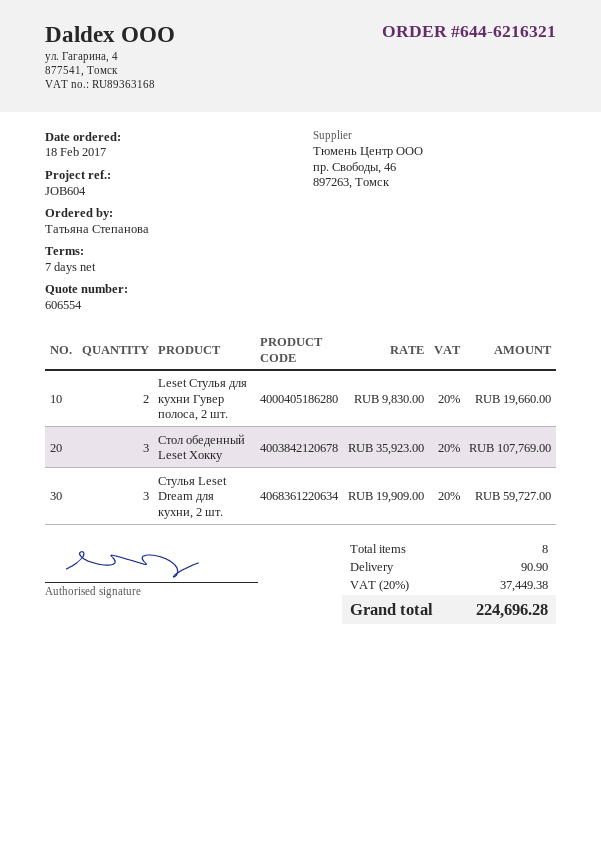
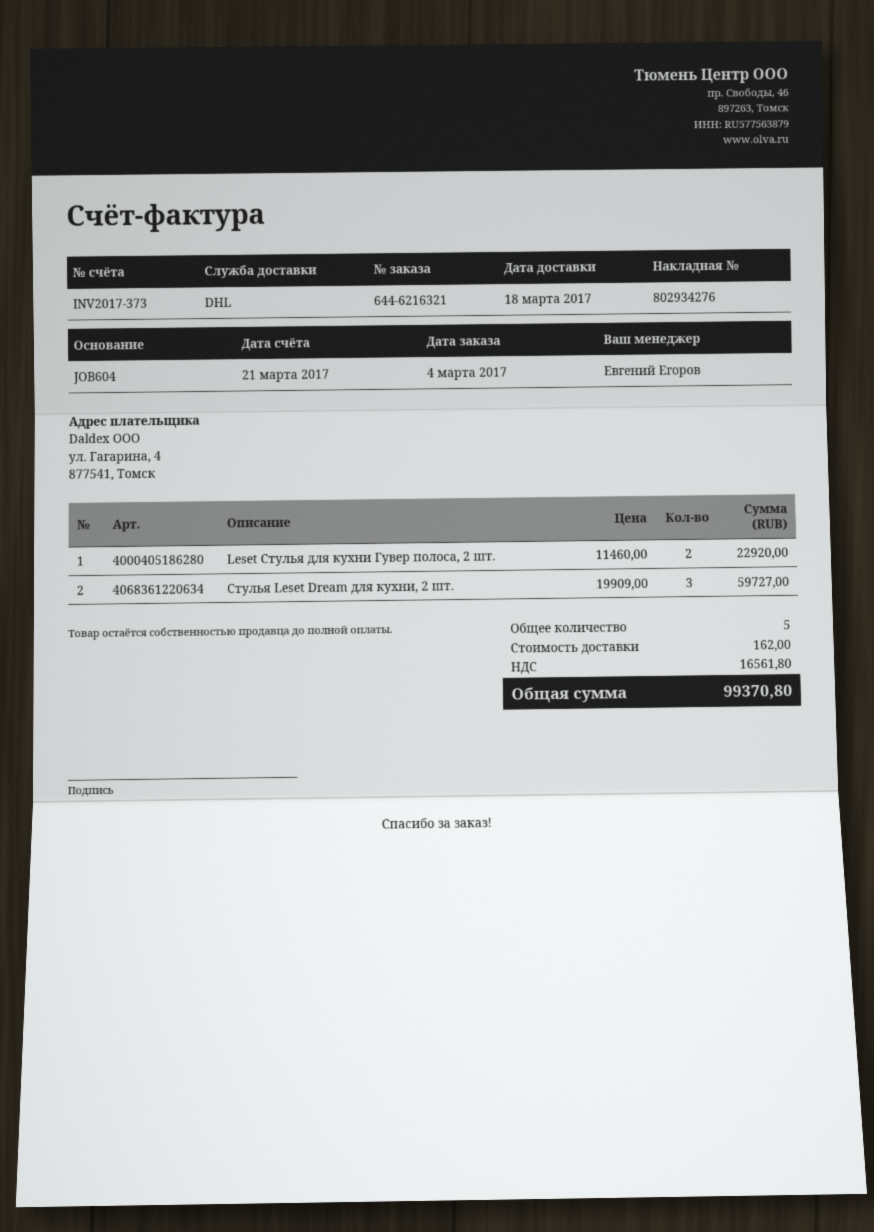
order date: 2017-02-18 -> 2017-03-04
Leset Стулья для кухни Гувер полоса, 2 шт.: 2 x 9830.00 = 19660.00 -> 2 x 11460.00 = 22920.00
Стол обеденный Leset Хокку: 3 x 35923.00 = 107769.00 -> none
total quantity: 8 -> 5
shipping: 90.90 -> 162.00
tax: 37449.38 -> 16561.80
total: 224696.28 -> 99370.80

